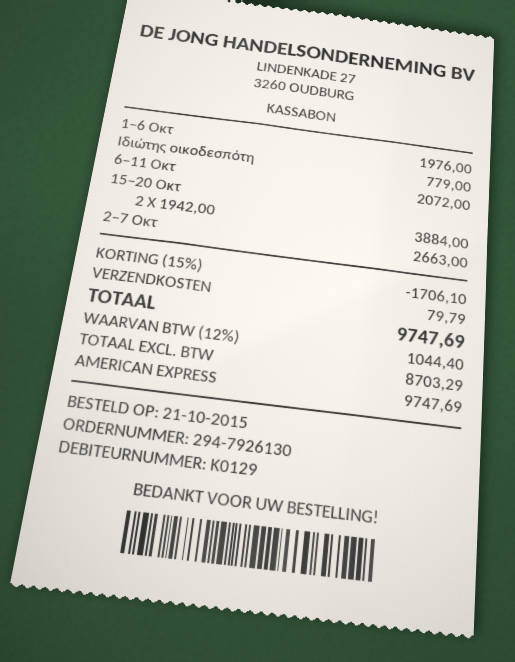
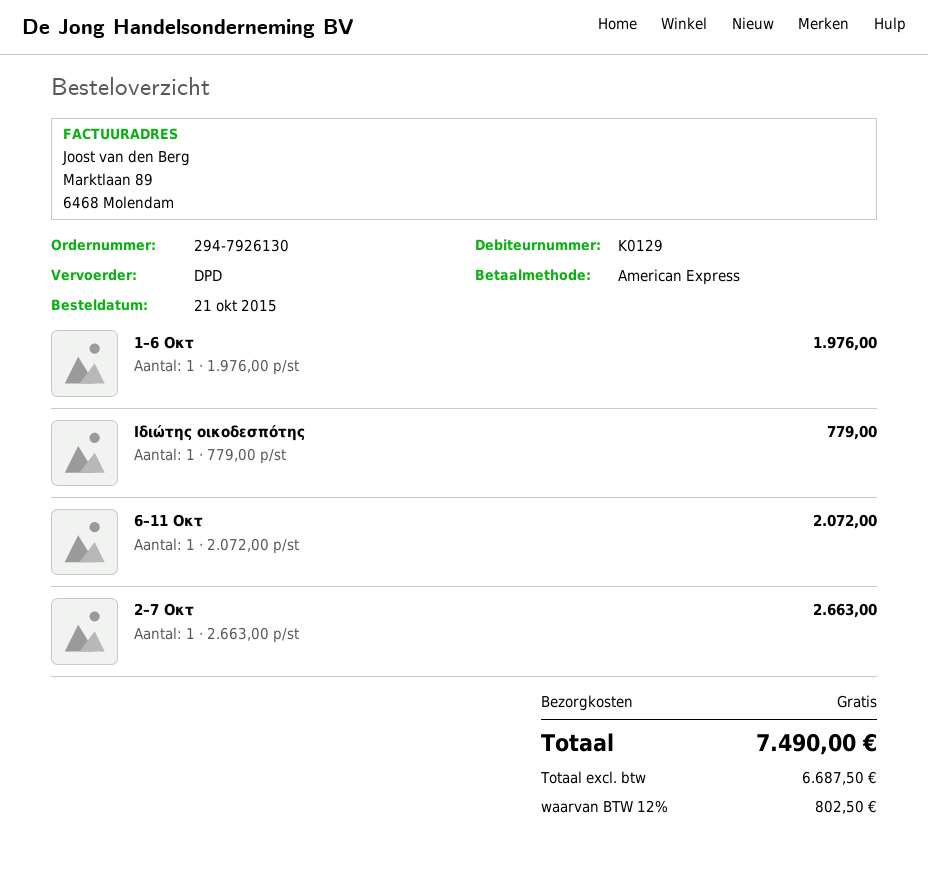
15–20 Οκτ: 2 x 1942.00 = 3884.00 -> none
discount: 15% = 1706.10 -> none
shipping: 79.79 -> 0.00
net: 8703.29 -> 6687.50
tax: 12% = 1044.40 -> 12% = 802.50
total: 9747.69 -> 7490.00

